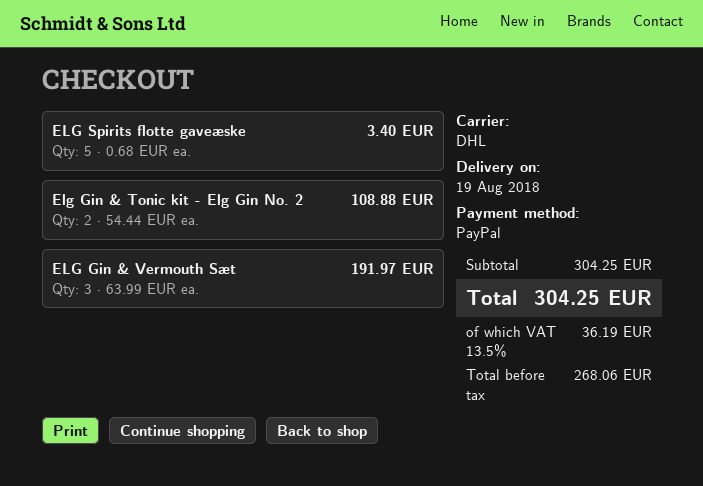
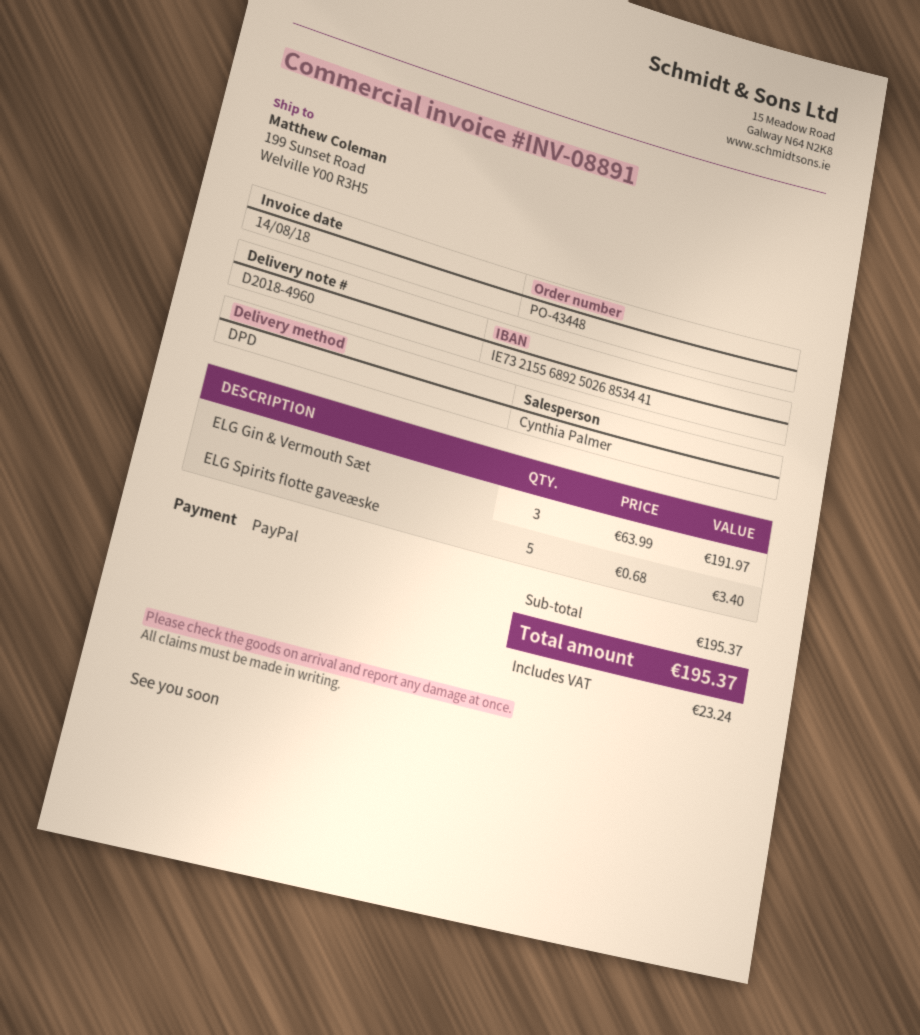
shipping method: DHL -> DPD
Elg Gin & Tonic kit - Elg Gin No. 2: 2 x 54.44 = 108.88 -> none
subtotal: 304.25 -> 195.37
tax: 36.19 -> 23.24
total: 304.25 -> 195.37

